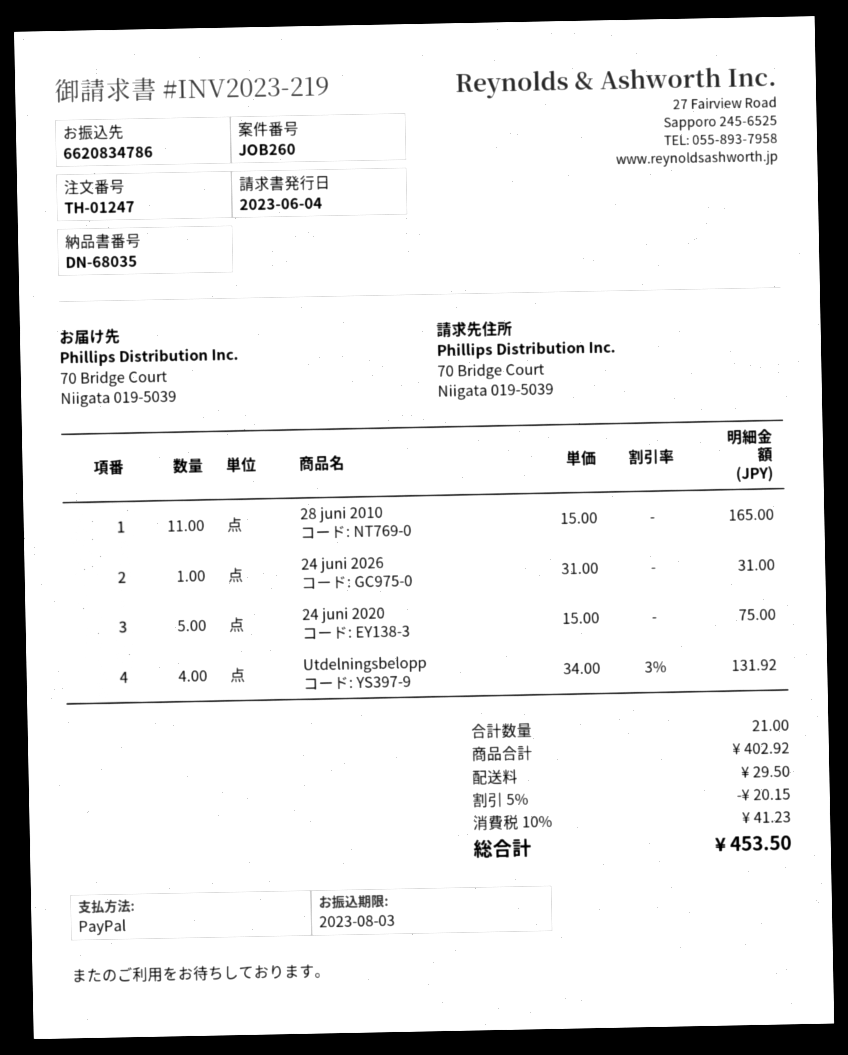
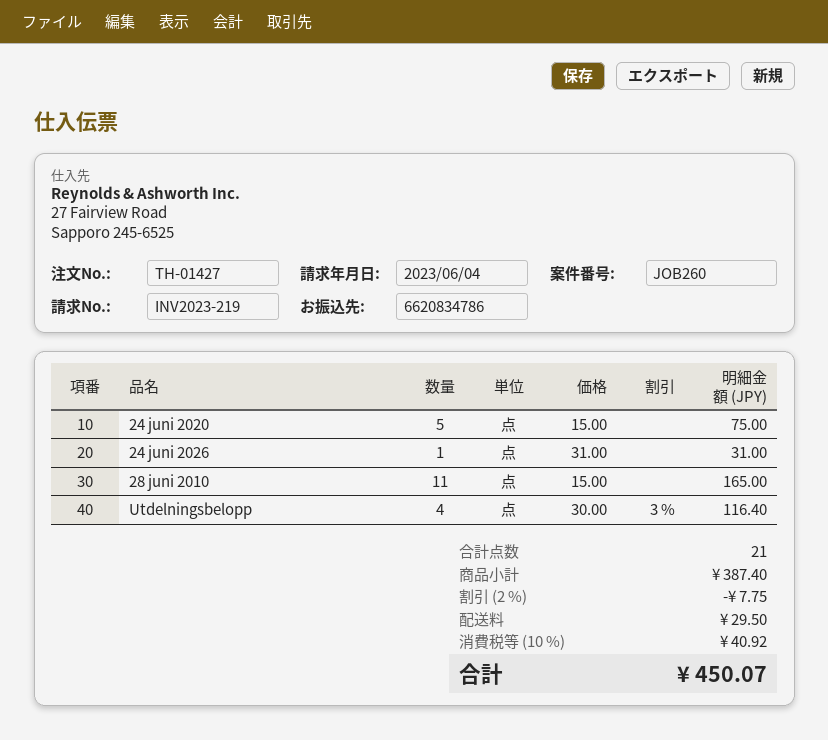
order number: TH-01247 -> TH-01427
Utdelningsbelopp: 4 x 34.00 - 3% = 131.92 -> 4 x 30.00 - 3% = 116.40
subtotal: 402.92 -> 387.40
discount: 5% = 20.15 -> 2% = 7.75
tax: 10% = 41.23 -> 10% = 40.92
total: 453.50 -> 450.07

